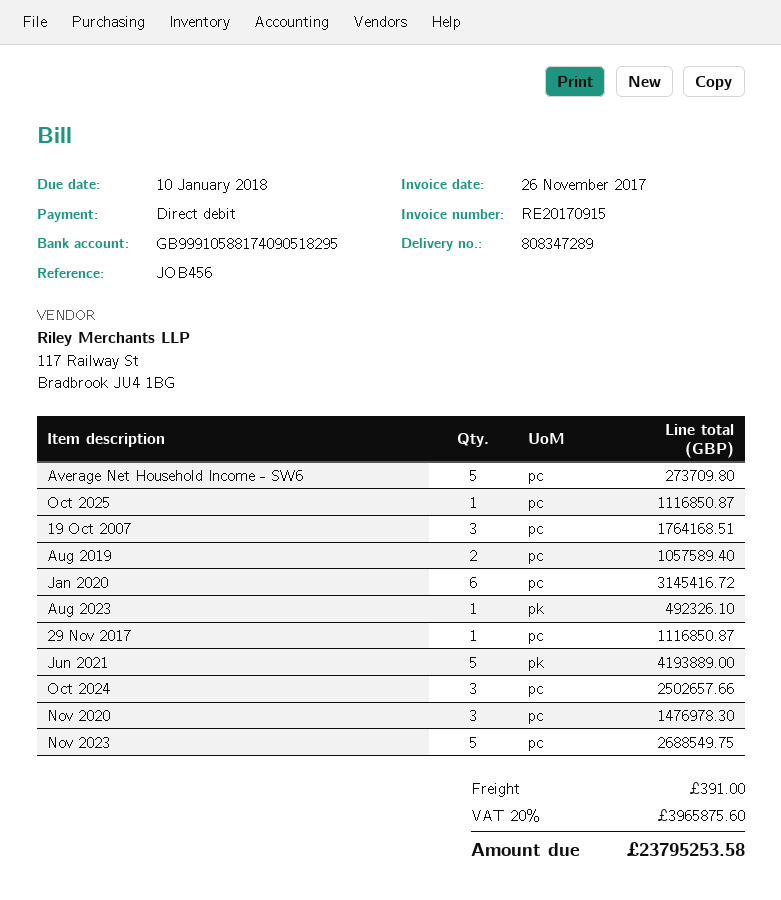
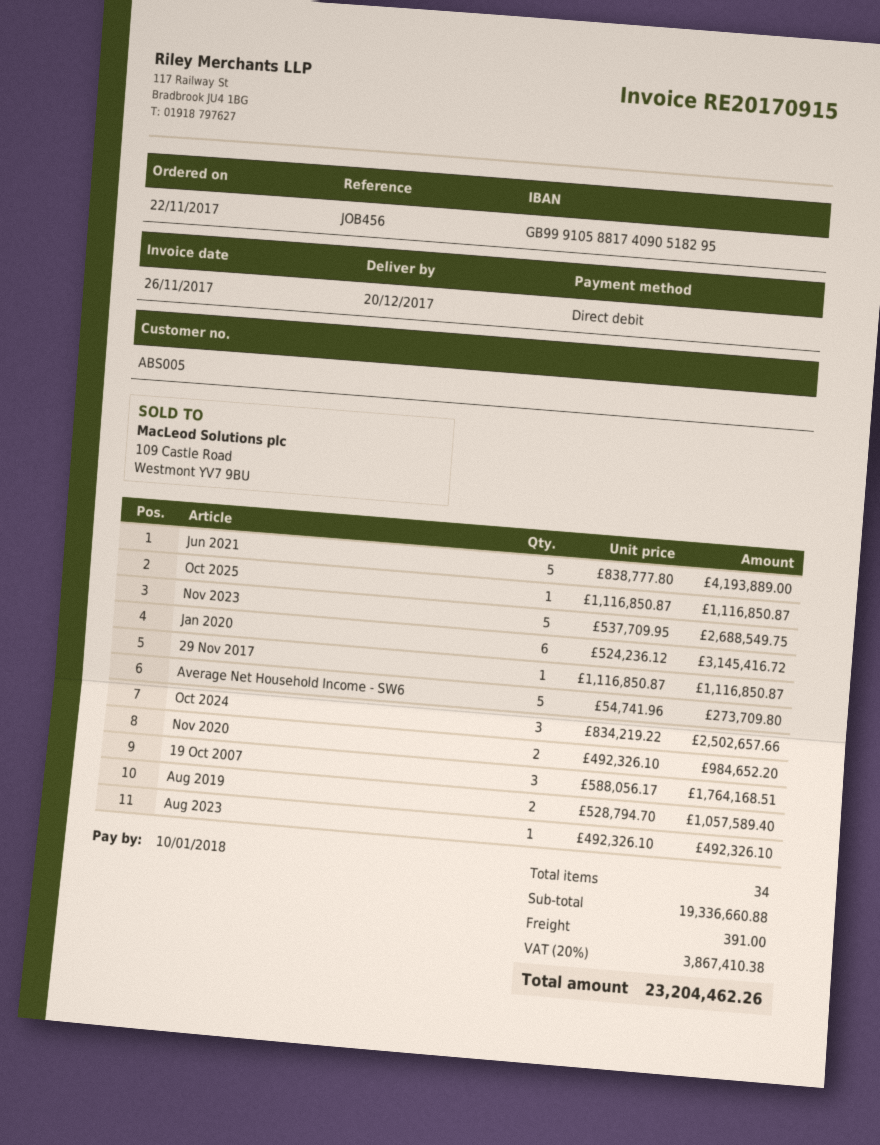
Nov 2020: 3 for 1476978.30 -> 2 for 984652.20
tax: 20% = 3965875.60 -> 20% = 3867410.38
total: 23795253.58 -> 23204462.26

